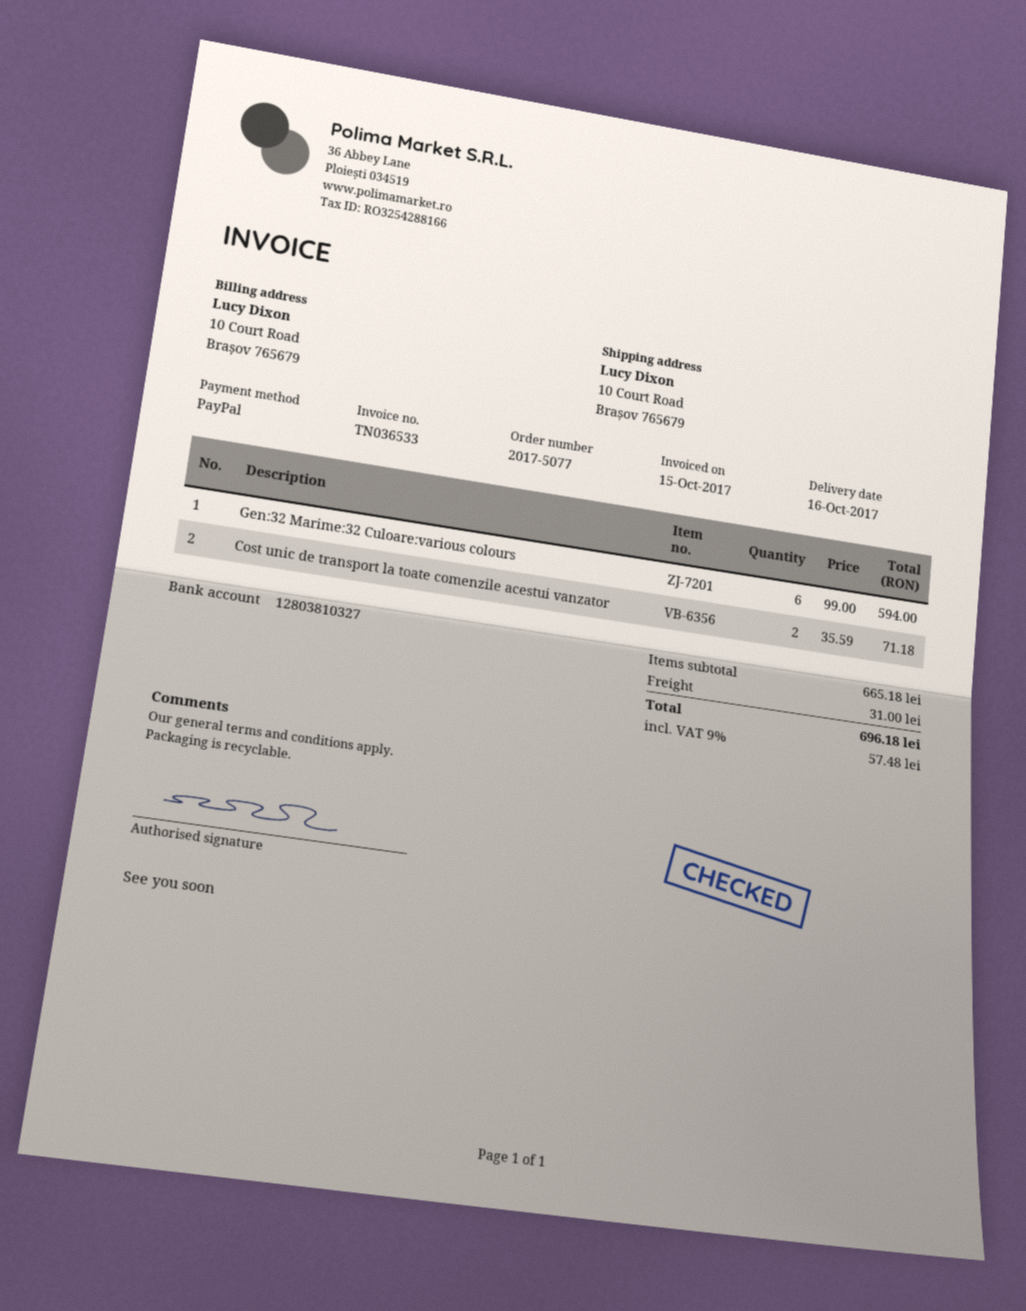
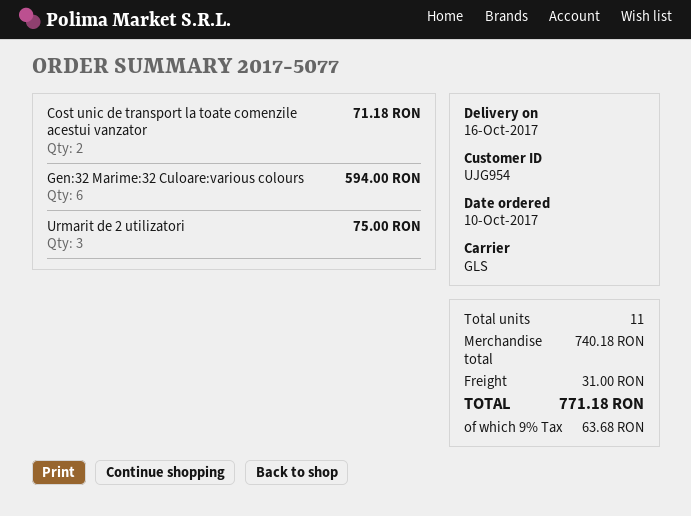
Urmarit de 2 utilizatori: none -> 3 for 75.00
subtotal: 665.18 -> 740.18
tax: 9% = 57.48 -> 9% = 63.68
total: 696.18 -> 771.18

